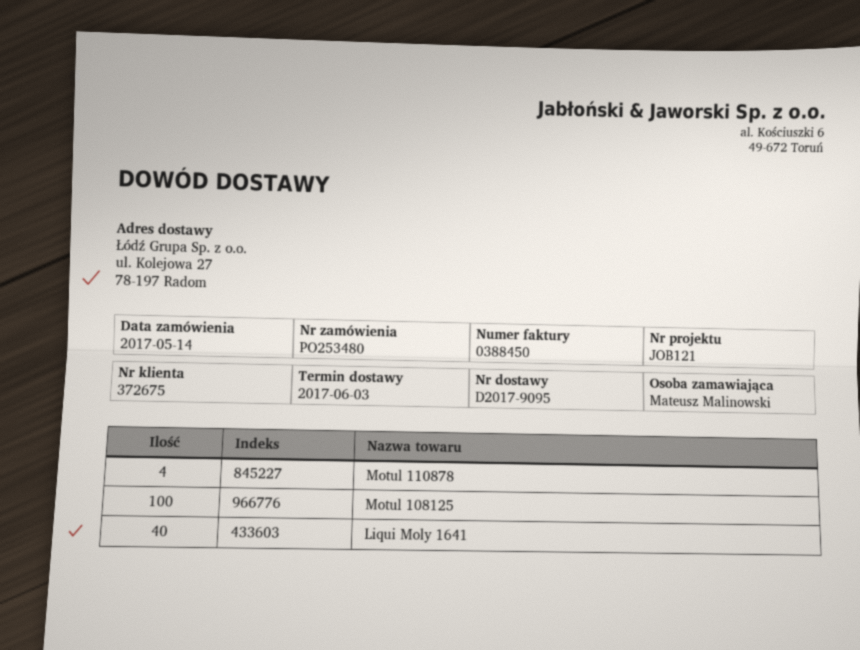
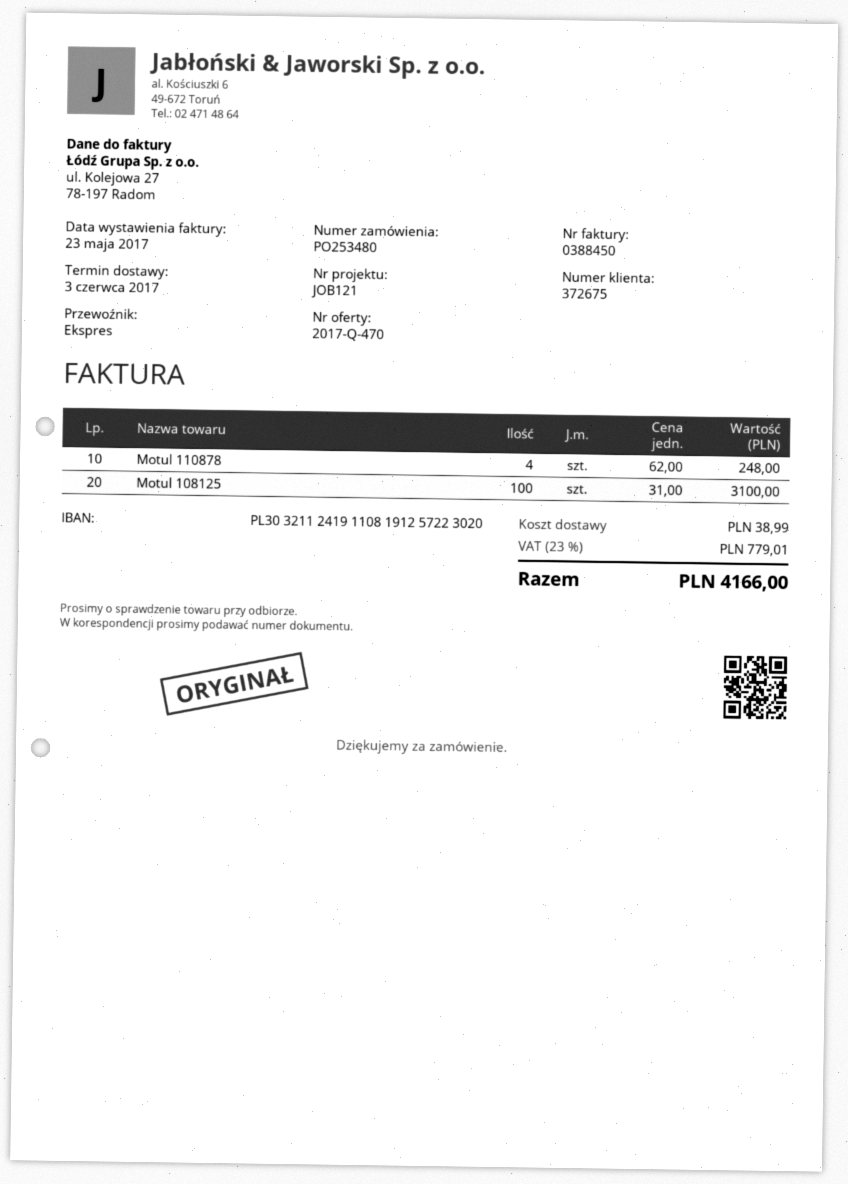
Liqui Moly 1641: 40 -> none

